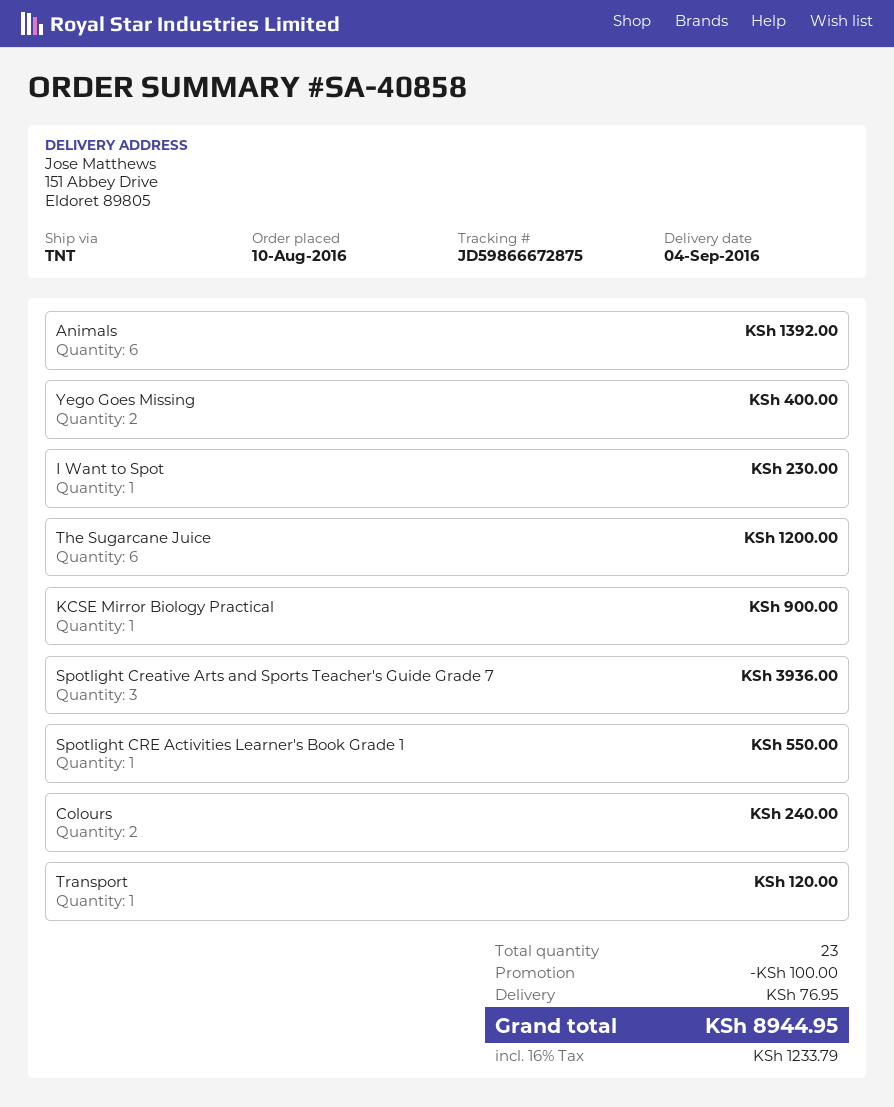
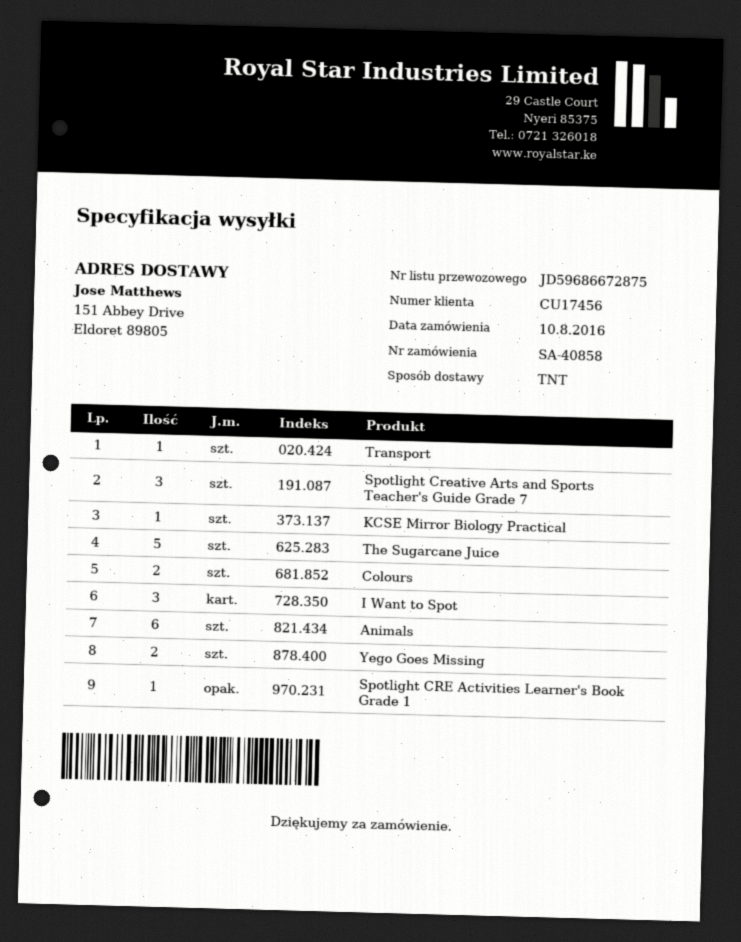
tracking number: JD59866672875 -> JD59686672875
I Want to Spot: 1 -> 3
The Sugarcane Juice: 6 -> 5

